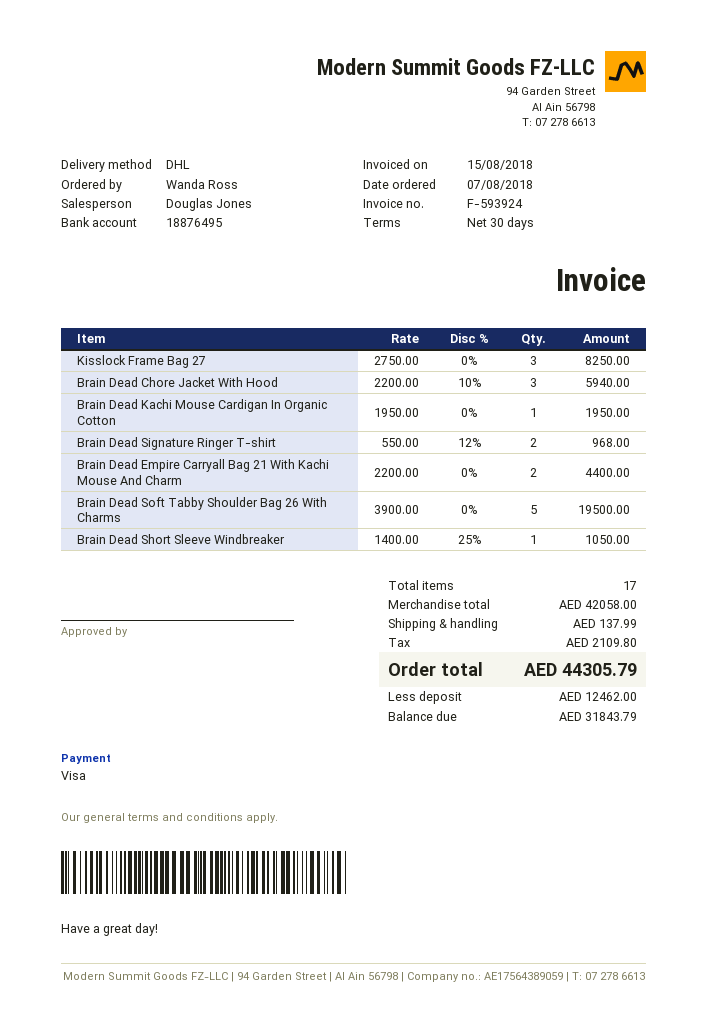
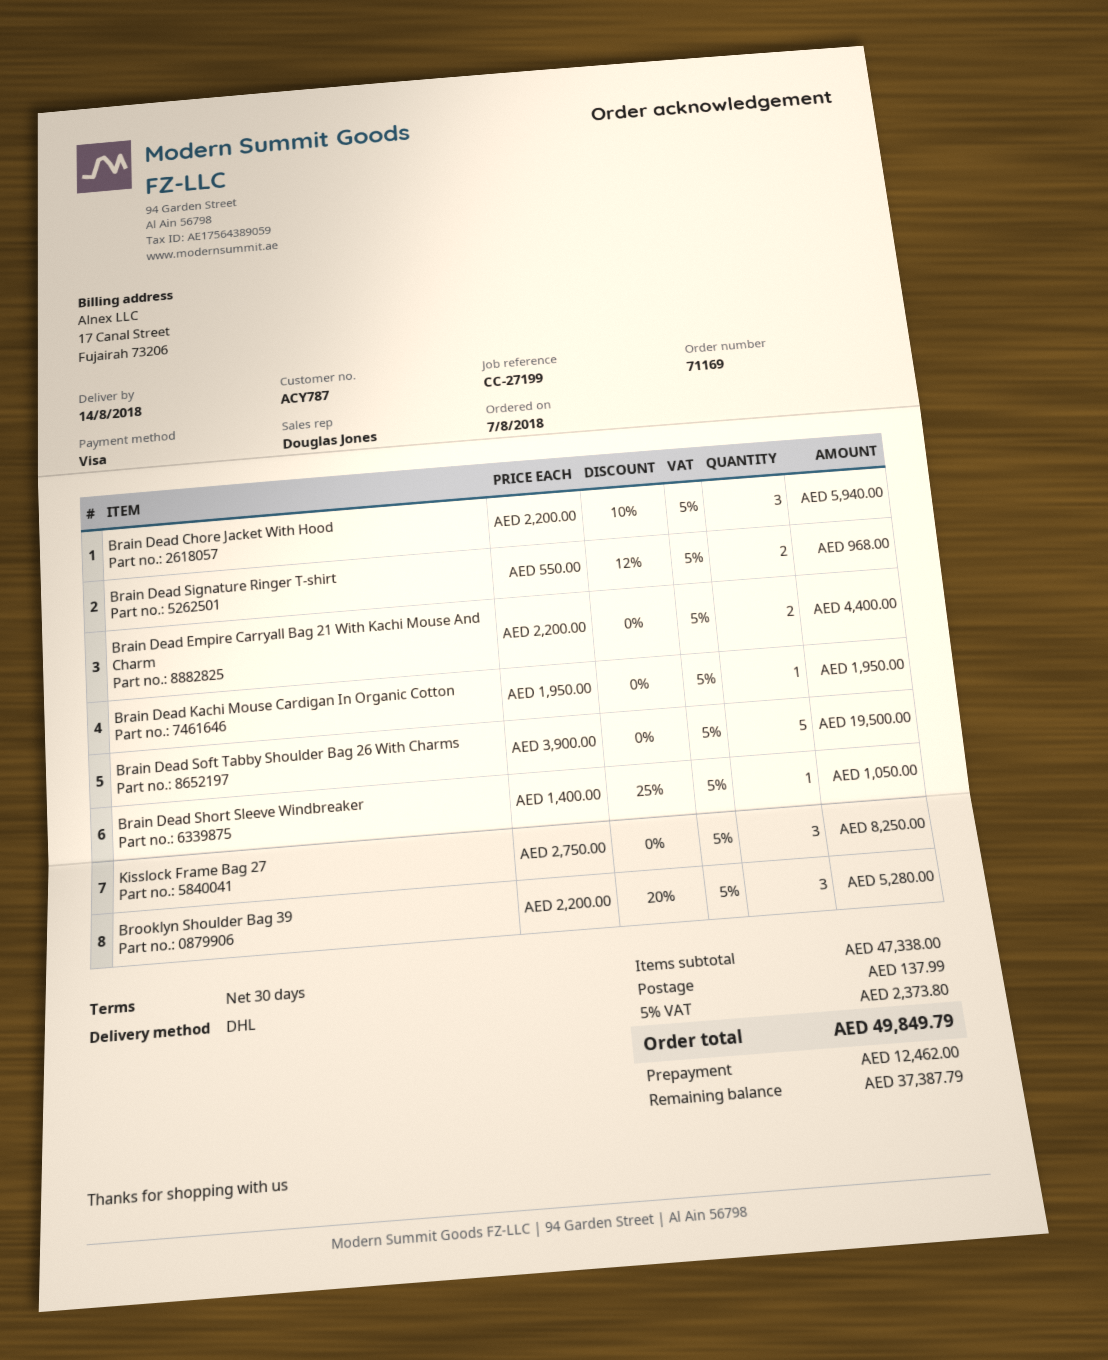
Brooklyn Shoulder Bag 39: none -> 3 x 2200.00 - 20% = 5280.00
subtotal: 42058.00 -> 47338.00
tax: 2109.80 -> 2373.80
total: 44305.79 -> 49849.79
balance: 31843.79 -> 37387.79

